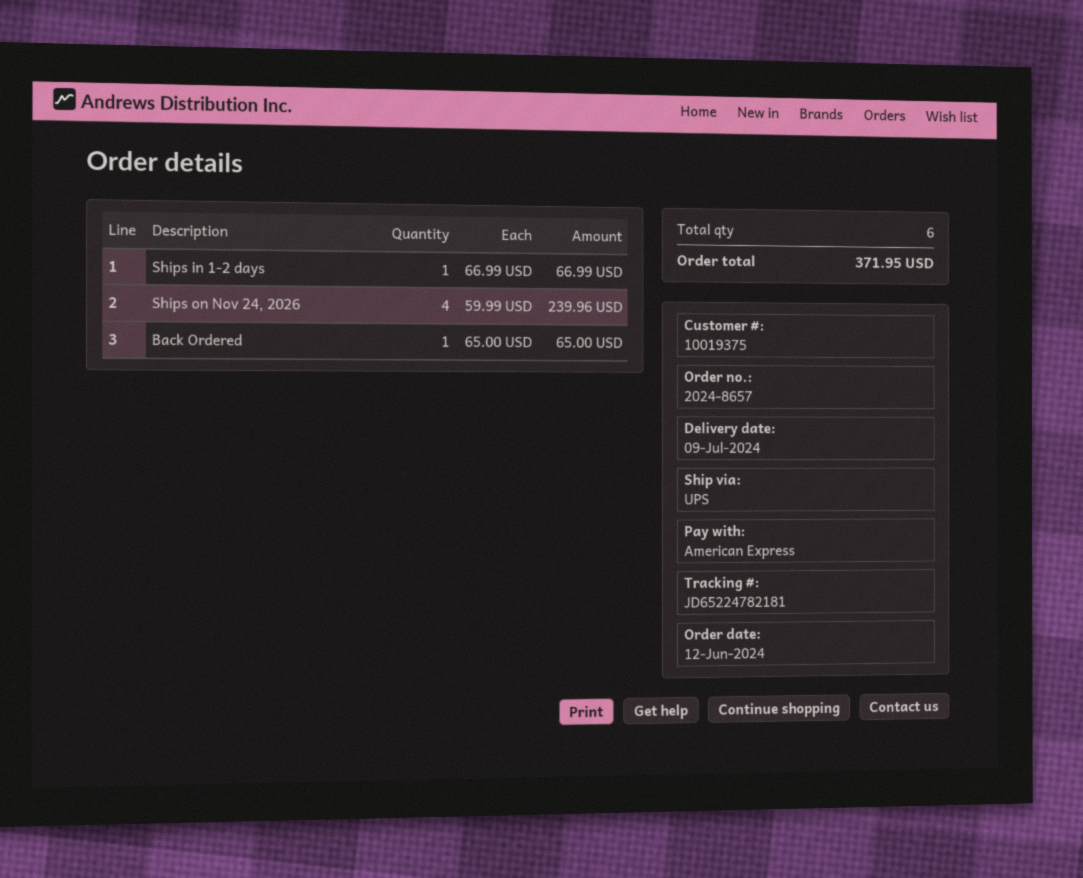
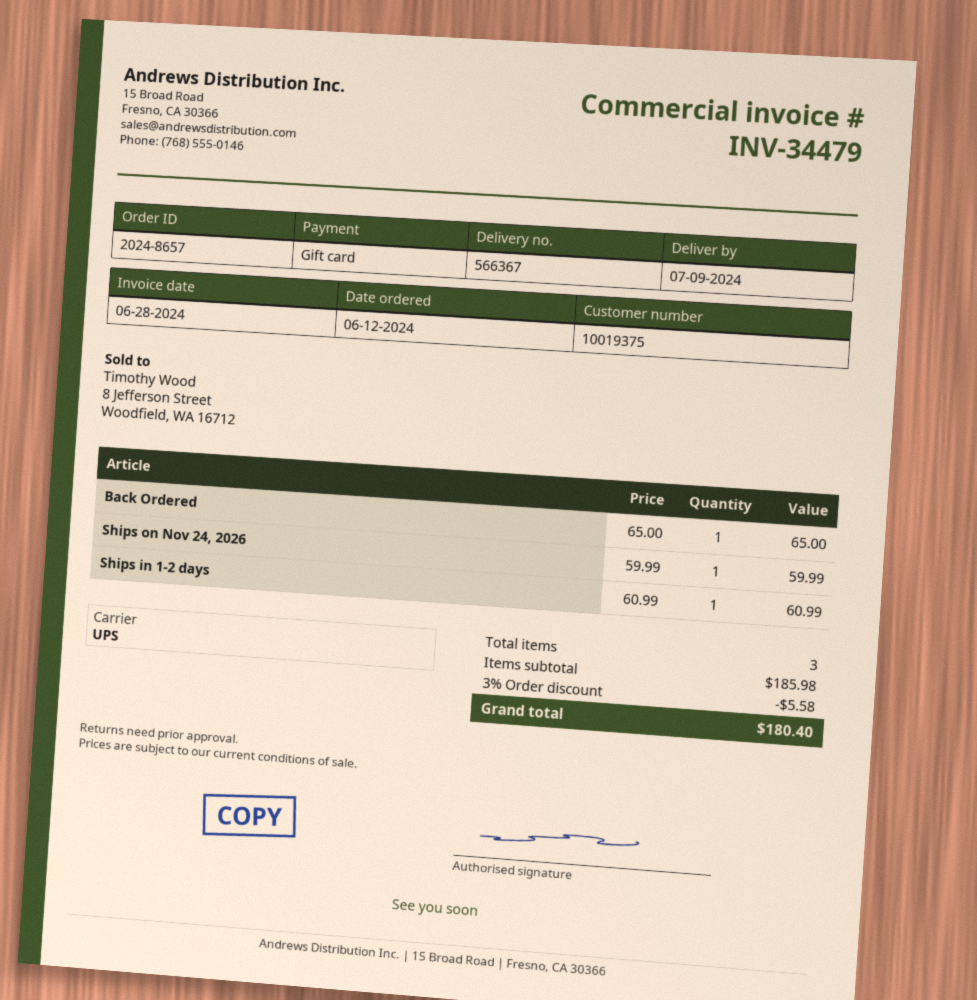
payment method: American Express -> gift card
Ships in 1-2 days: 1 x 66.99 = 66.99 -> 1 x 60.99 = 60.99
Ships on Nov 24, 2026: 4 x 59.99 = 239.96 -> 1 x 59.99 = 59.99
total quantity: 6 -> 3
discount: none -> 3% = 5.58
total: 371.95 -> 180.40

